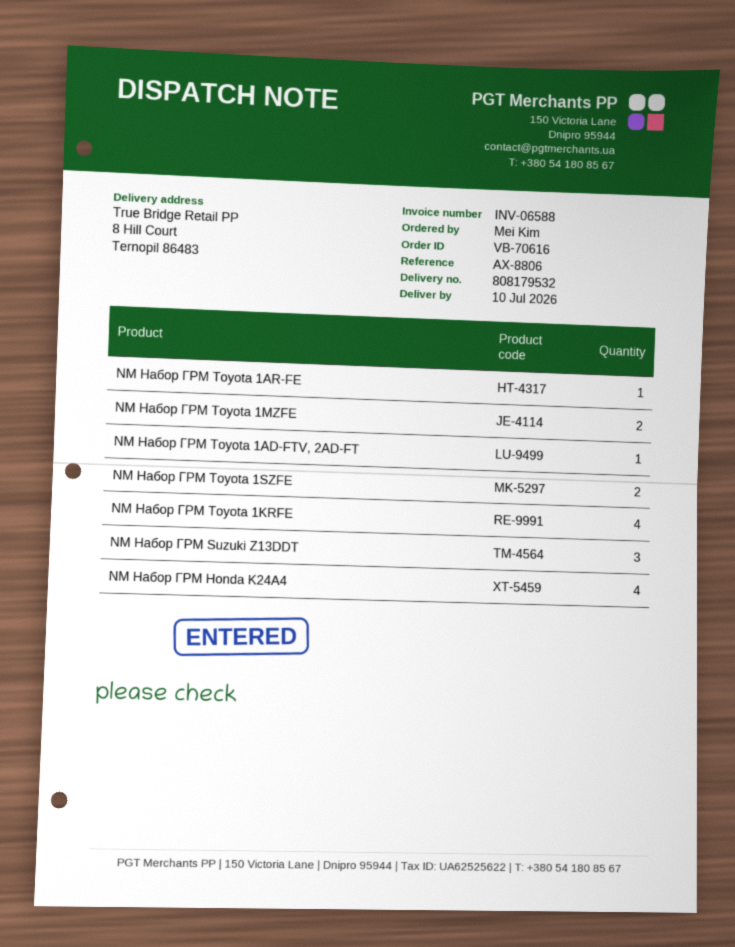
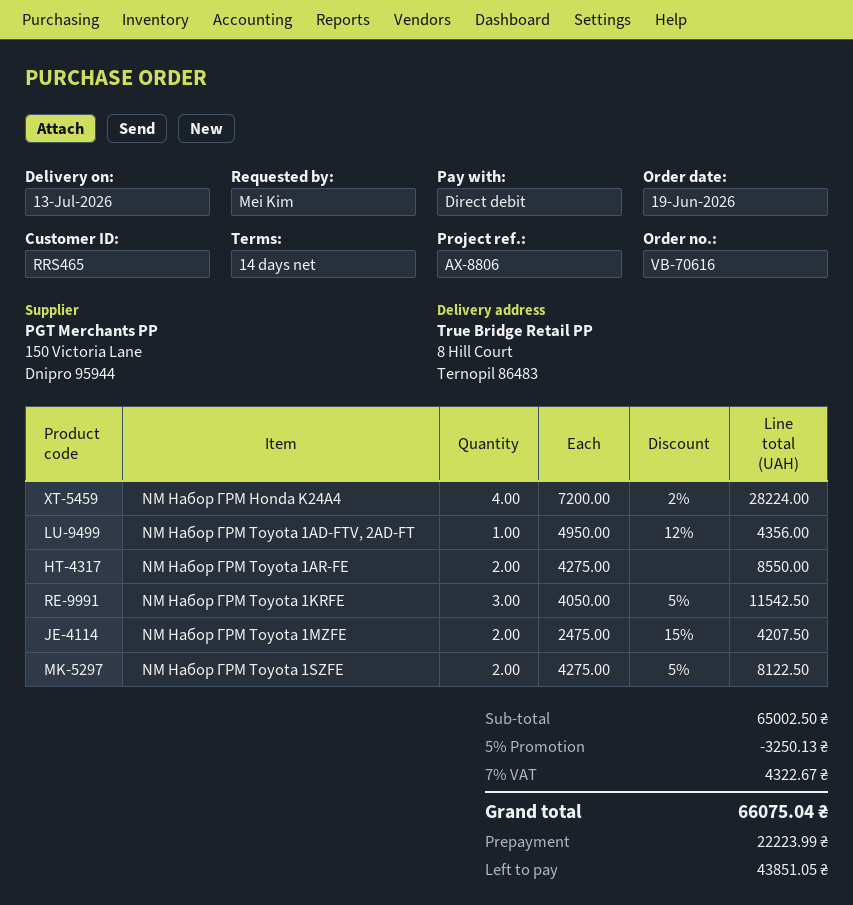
delivery date: 2026-07-10 -> 2026-07-13
NM Набор ГРМ Toyota 1AR-FE: 1 -> 2
NM Набор ГРМ Toyota 1KRFE: 4 -> 3
NM Набор ГРМ Suzuki Z13DDT: 3 -> none

